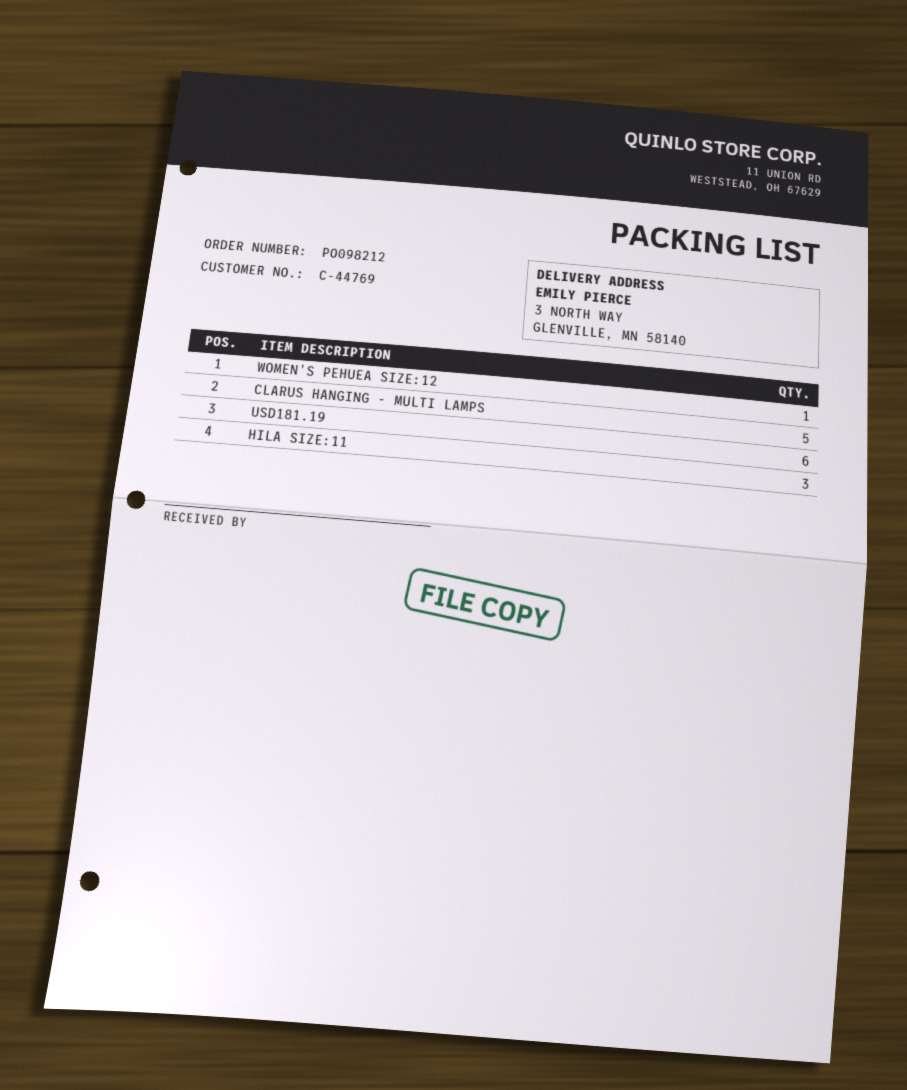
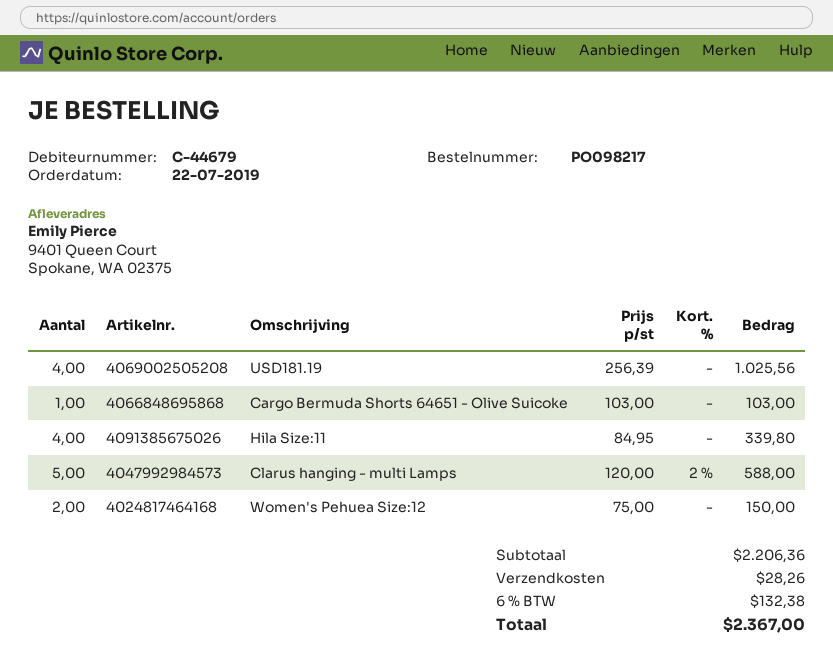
order number: PO098212 -> PO098217
customer number: C-44769 -> C-44679
ship to: 3 NORTH WAY, GLENVILLE, MN 58140 -> 9401 Queen Court, Spokane, WA 02375
WOMEN'S PEHUEA SIZE:12: 1 -> 2
USD181.19: 6 -> 4
HILA SIZE:11: 3 -> 4
Cargo Bermuda Shorts 64651 - Olive Suicoke: none -> 1

